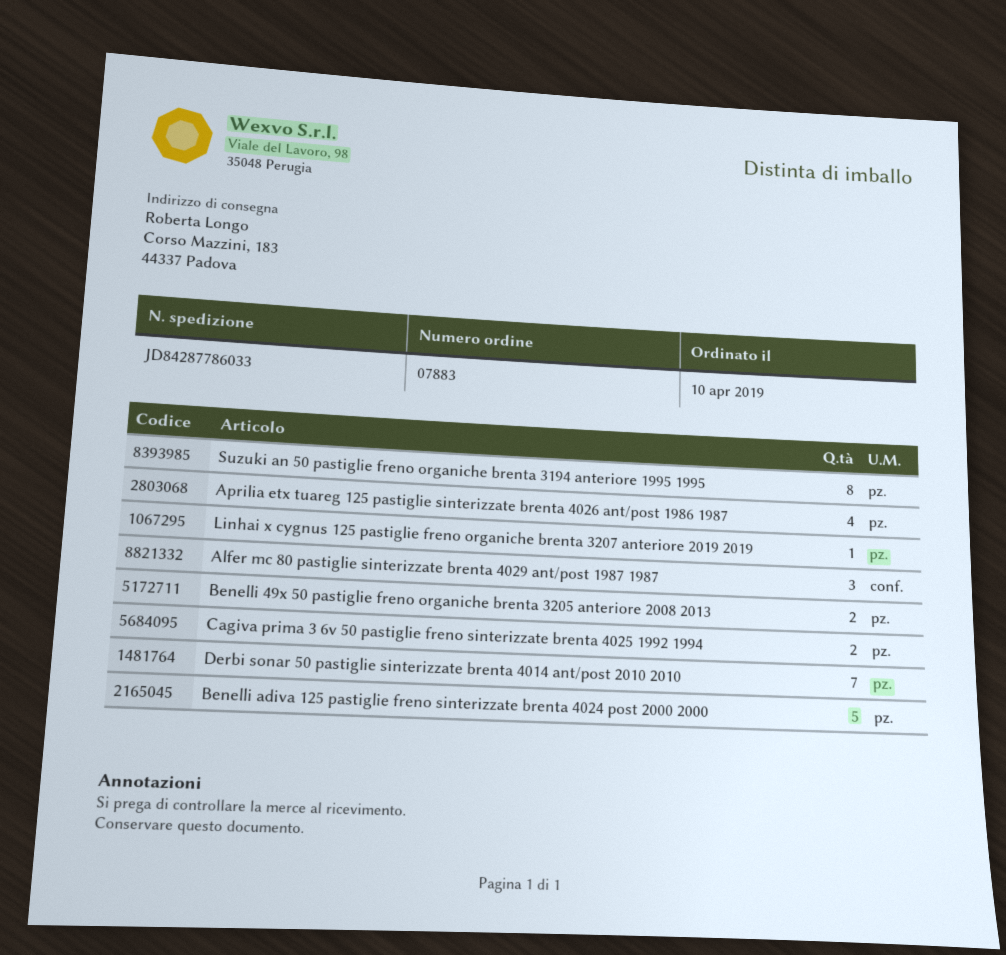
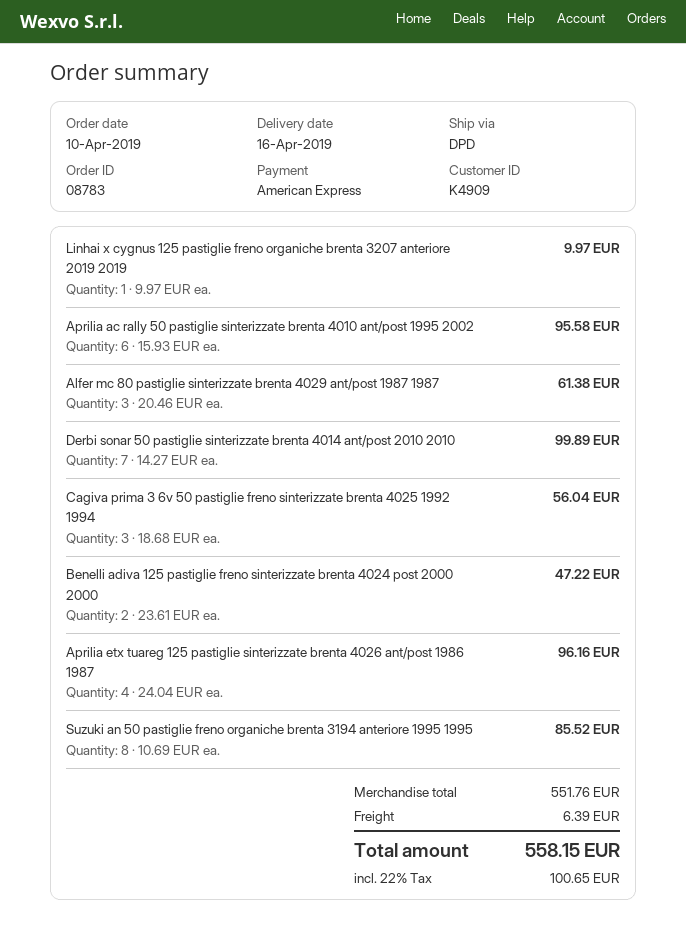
order number: 07883 -> 08783
Benelli 49x 50 pastiglie freno organiche brenta 3205 anteriore 2008 2013: 2 -> none
Cagiva prima 3 6v 50 pastiglie freno sinterizzate brenta 4025 1992 1994: 2 -> 3
Benelli adiva 125 pastiglie freno sinterizzate brenta 4024 post 2000 2000: 5 -> 2
Aprilia ac rally 50 pastiglie sinterizzate brenta 4010 ant/post 1995 2002: none -> 6

